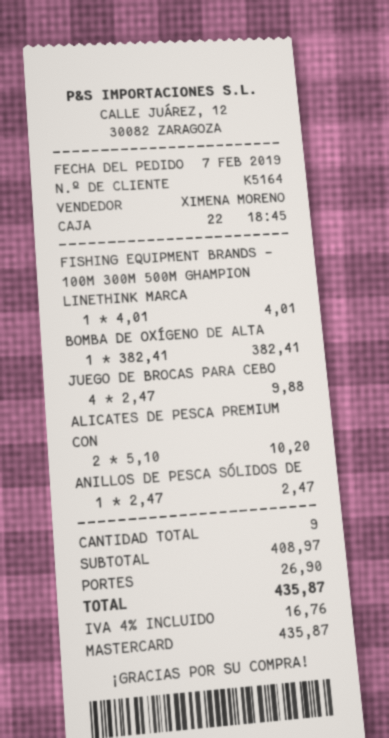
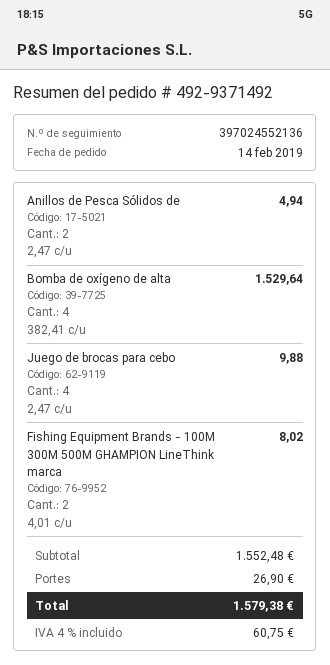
order date: 2019-02-07 -> 2019-02-14
FISHING EQUIPMENT BRANDS - 100M 300M 500M GHAMPION LINETHINK MARCA: 1 x 4.01 = 4.01 -> 2 x 4.01 = 8.02
BOMBA DE OXÍGENO DE ALTA: 1 x 382.41 = 382.41 -> 4 x 382.41 = 1529.64
ALICATES DE PESCA PREMIUM CON: 2 x 5.10 = 10.20 -> none
ANILLOS DE PESCA SÓLIDOS DE: 1 x 2.47 = 2.47 -> 2 x 2.47 = 4.94
subtotal: 408.97 -> 1552.48
tax: 4% = 16.76 -> 4% = 60.75
total: 435.87 -> 1579.38

